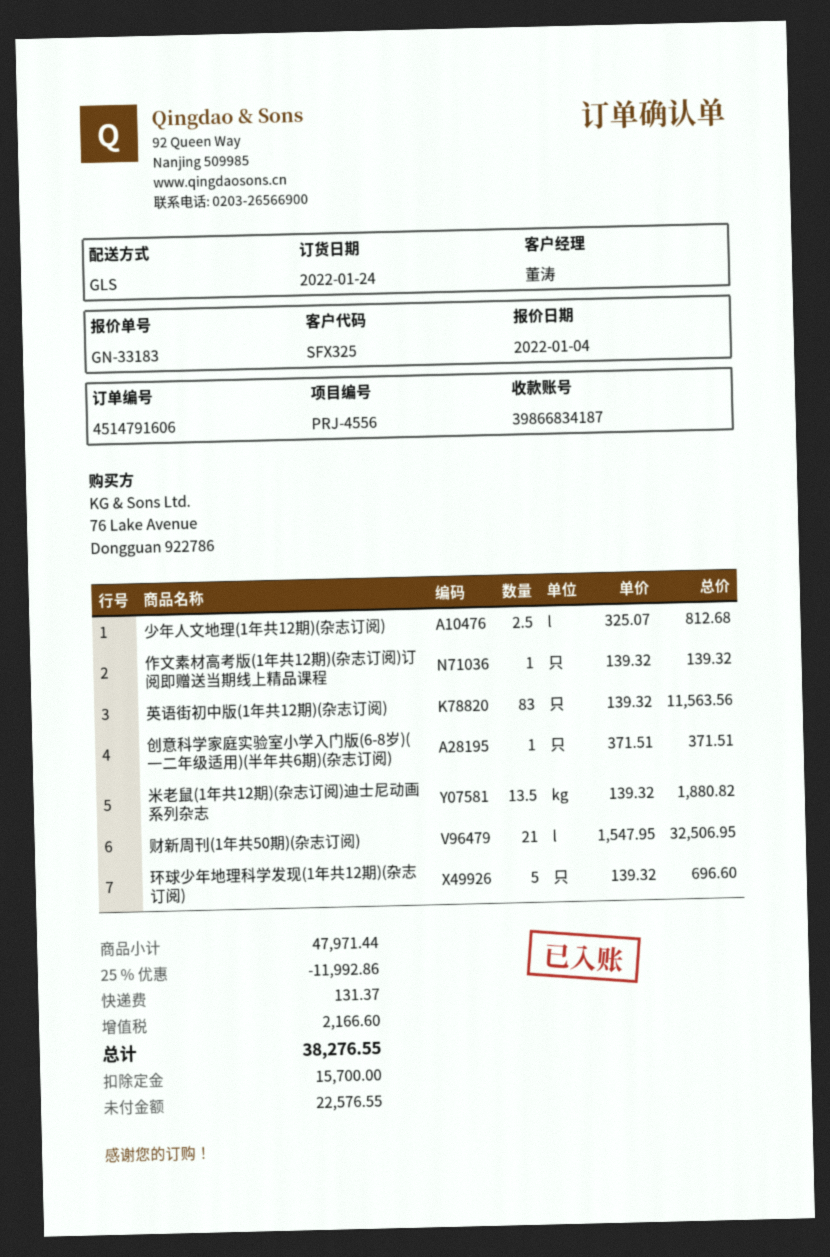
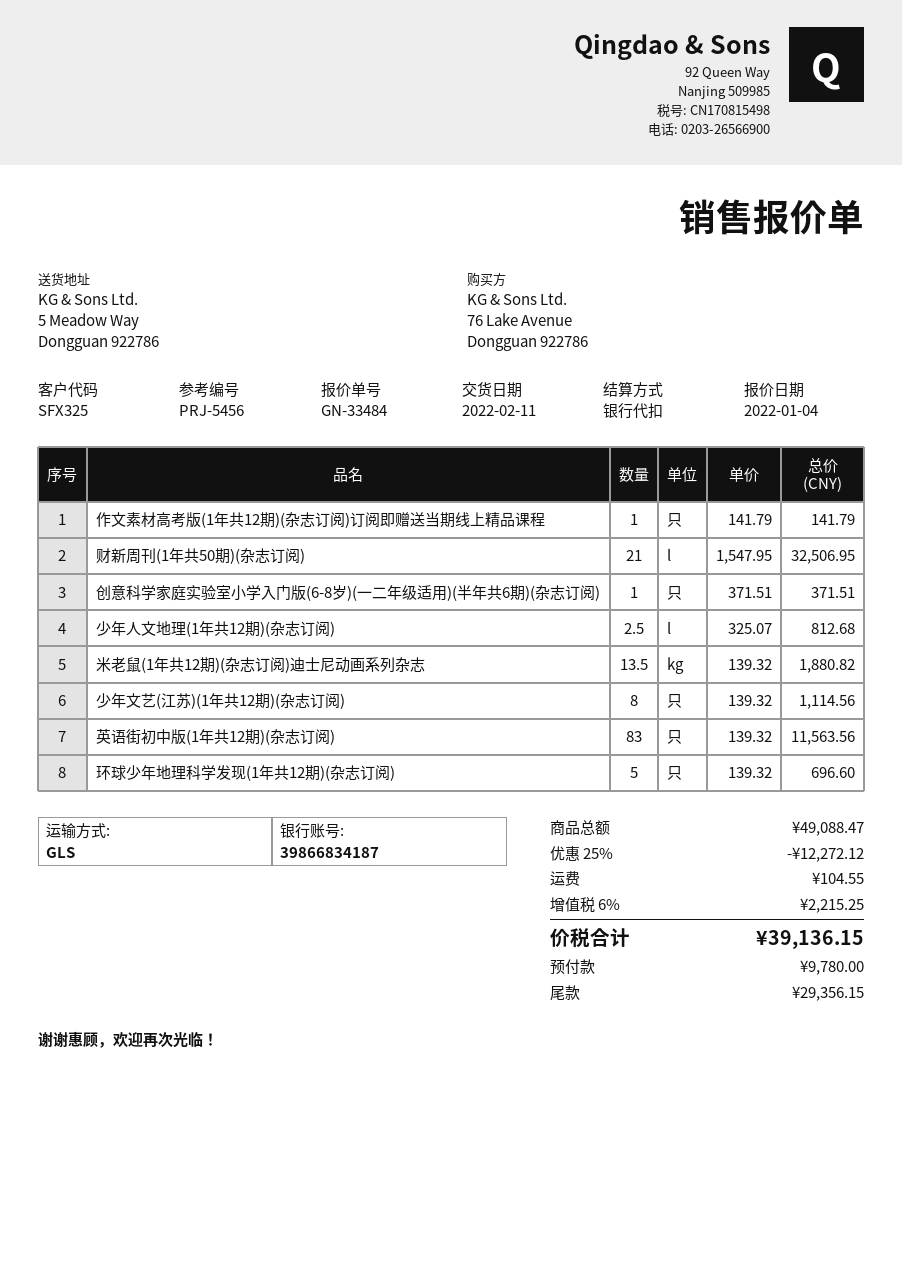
quote number: GN-33183 -> GN-33484
reference: PRJ-4556 -> PRJ-5456
作文素材高考版(1年共12期)(杂志订阅)订阅即赠送当期线上精品课程: 1 x 139.32 = 139.32 -> 1 x 141.79 = 141.79
少年文艺(江苏)(1年共12期)(杂志订阅): none -> 8 x 139.32 = 1114.56
subtotal: 47971.44 -> 49088.47
discount: 25% = 11992.86 -> 25% = 12272.12
shipping: 131.37 -> 104.55
tax: 2166.60 -> 2215.25
total: 38276.55 -> 39136.15
deposit: 15700.00 -> 9780.00
balance: 22576.55 -> 29356.15

